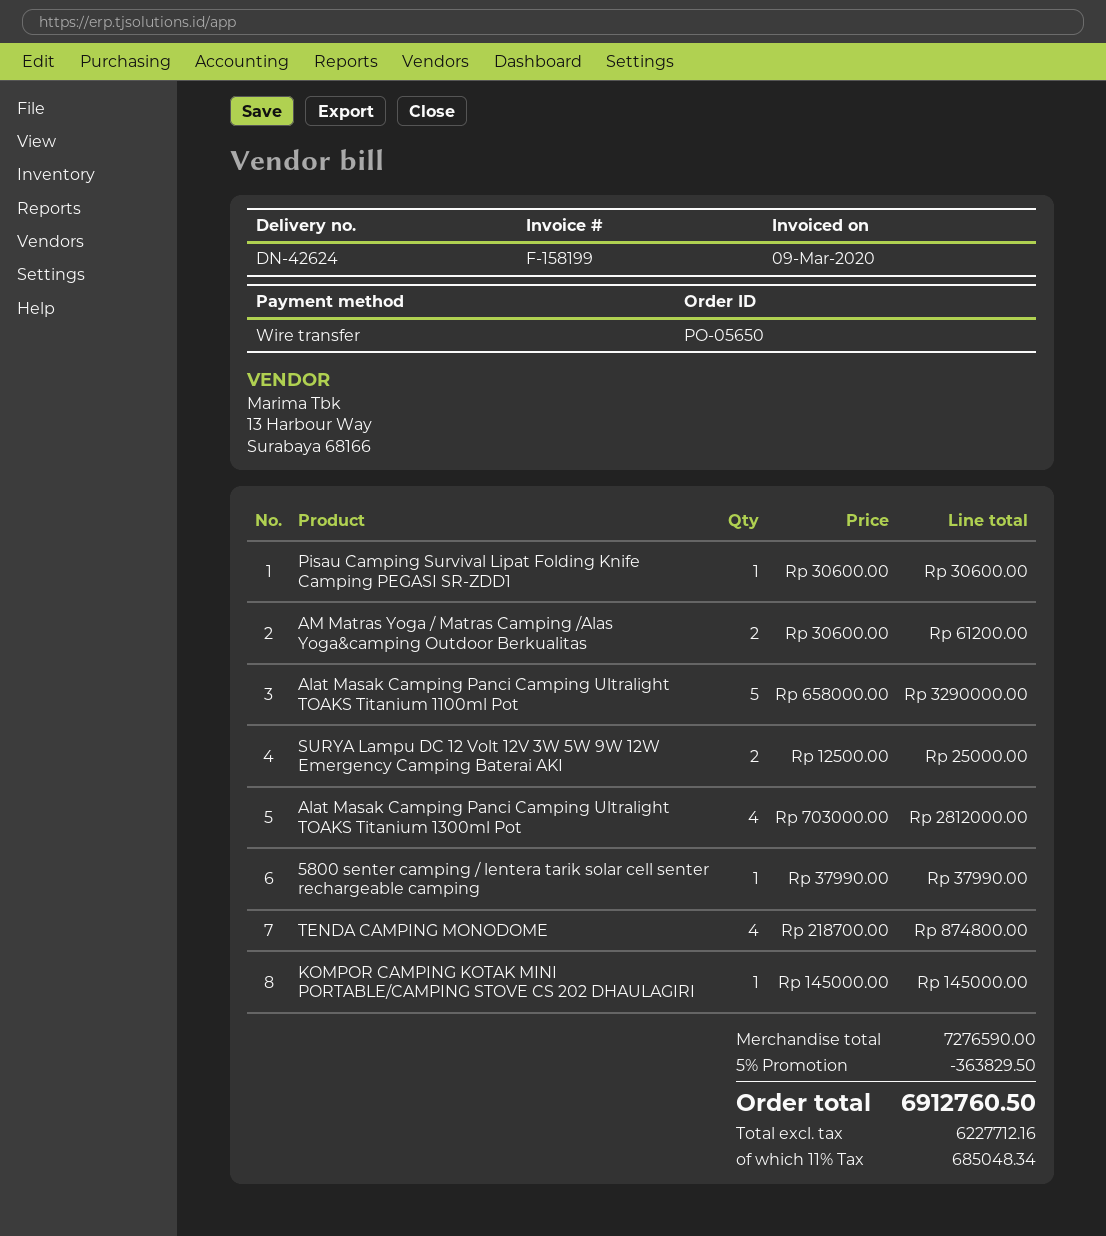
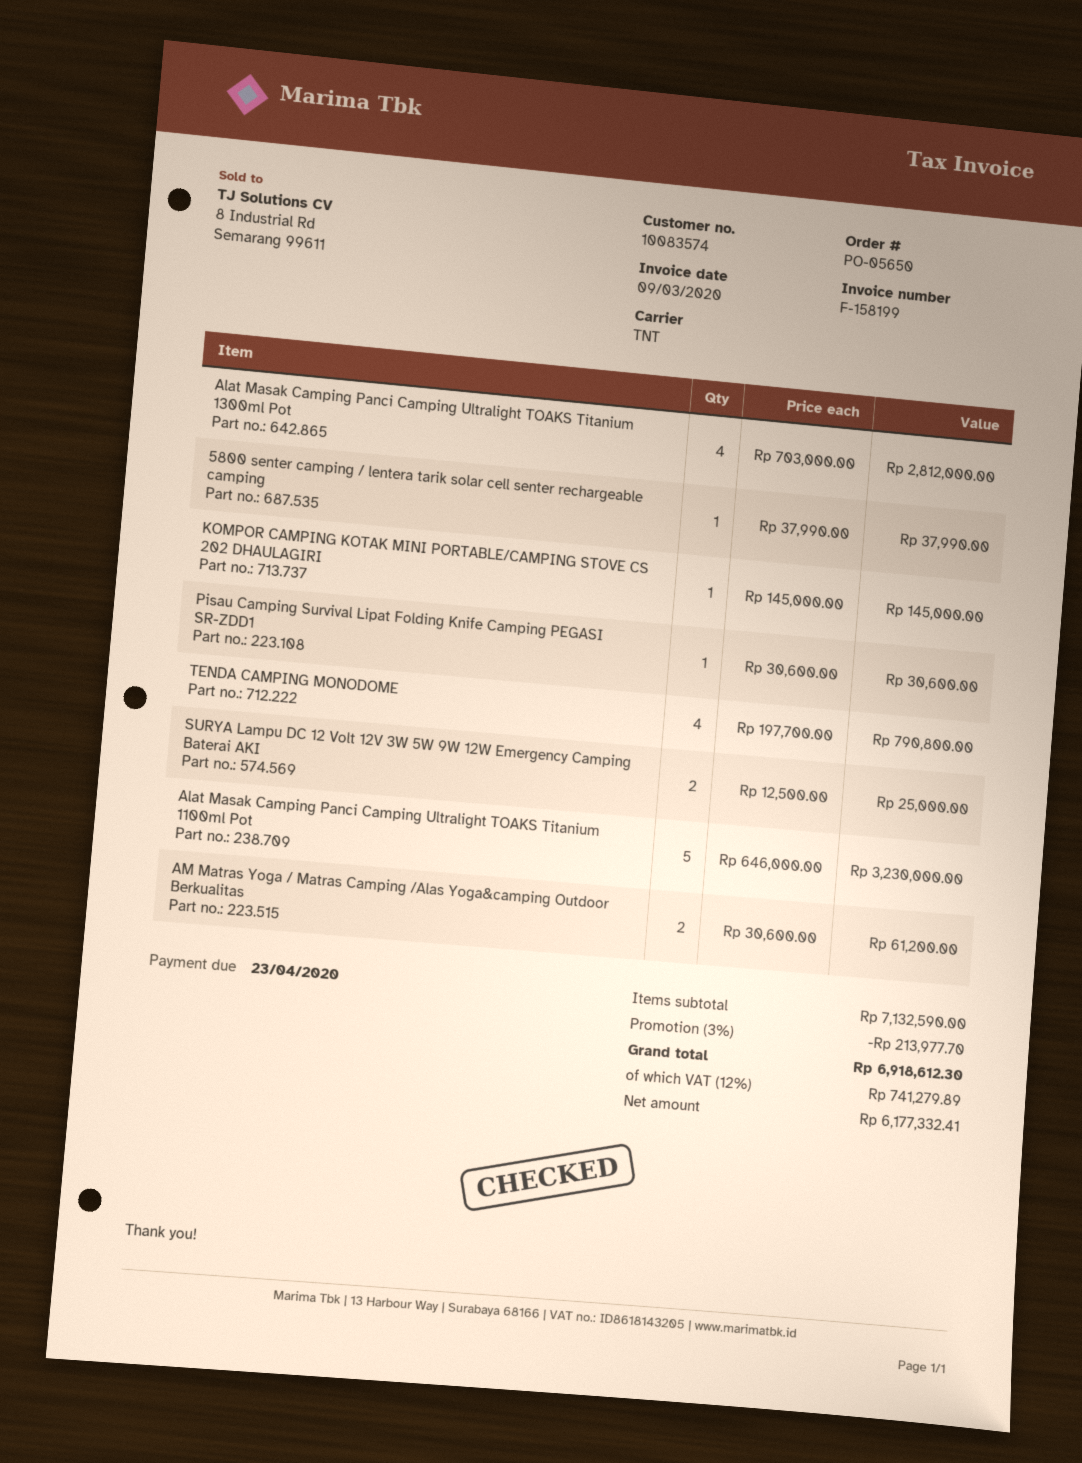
Alat Masak Camping Panci Camping Ultralight TOAKS Titanium 1100ml Pot: 5 x 658000.00 = 3290000.00 -> 5 x 646000.00 = 3230000.00
TENDA CAMPING MONODOME: 4 x 218700.00 = 874800.00 -> 4 x 197700.00 = 790800.00
subtotal: 7276590.00 -> 7132590.00
discount: 5% = 363829.50 -> 3% = 213977.70
net: 6227712.16 -> 6177332.41
tax: 11% = 685048.34 -> 12% = 741279.89
total: 6912760.50 -> 6918612.30

